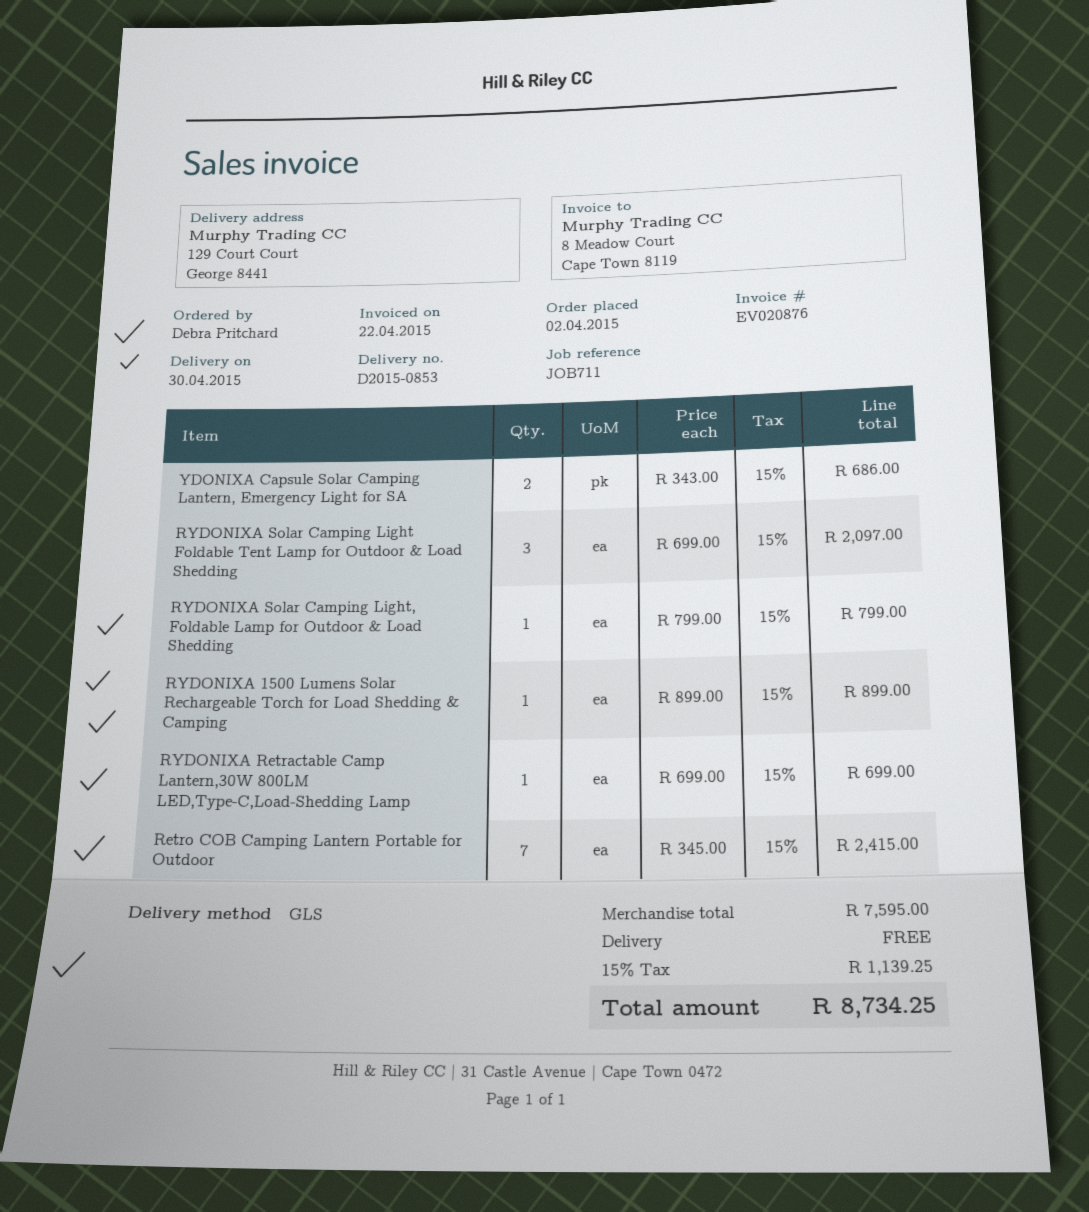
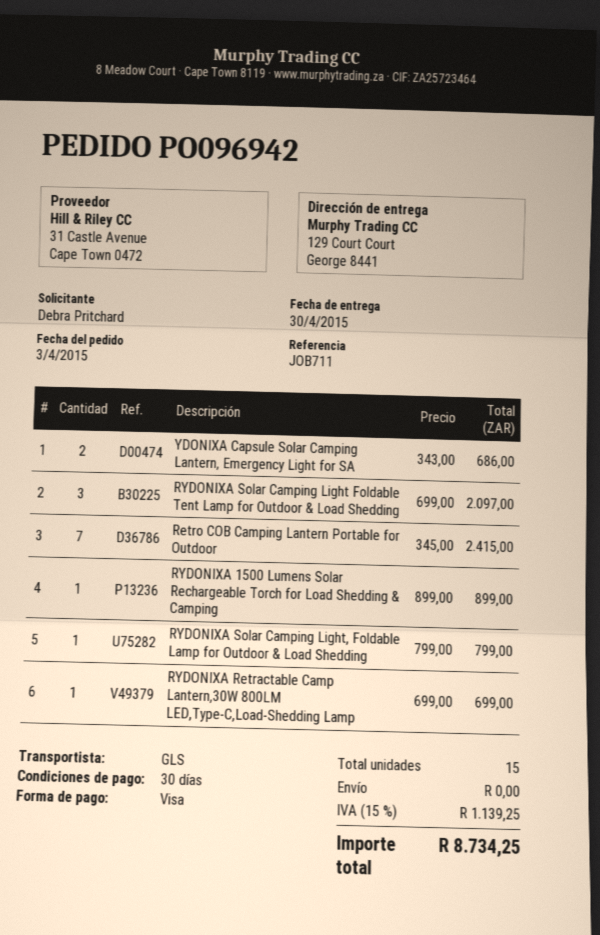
order date: 2015-04-02 -> 2015-04-03

